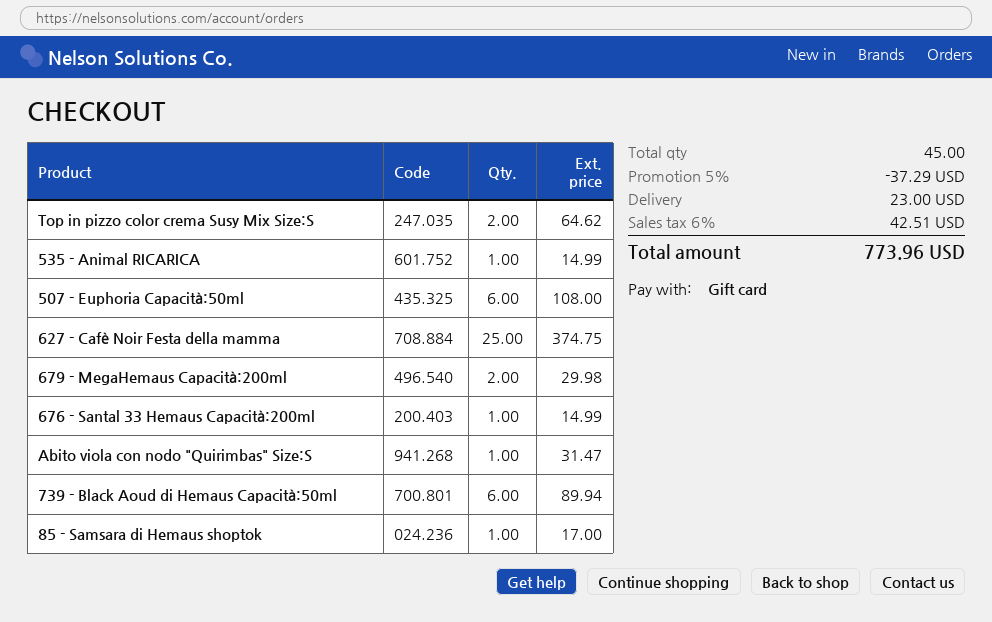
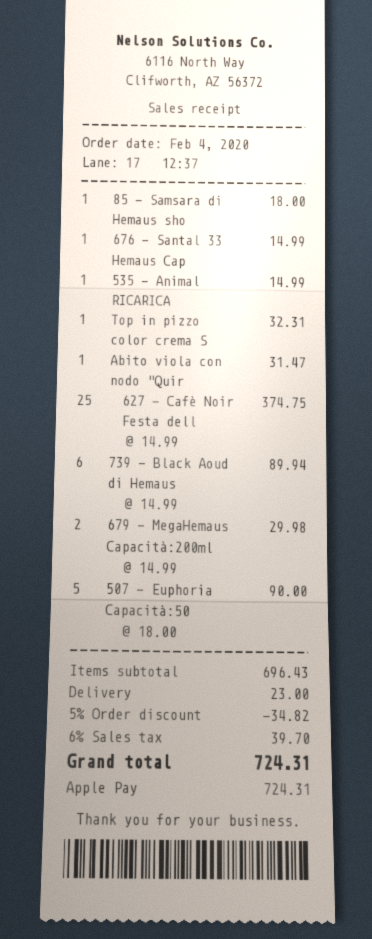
payment method: gift card -> Apple Pay
Top in pizzo color crema Susy Mix Size:S: 2 for 64.62 -> 1 for 32.31
507 - Euphoria Capacità:50ml: 6 for 108.00 -> 5 for 90.00
85 - Samsara di Hemaus shoptok: 1 for 17.00 -> 1 for 18.00
discount: 5% = 37.29 -> 5% = 34.82
tax: 6% = 42.51 -> 6% = 39.70
total: 773.96 -> 724.31

